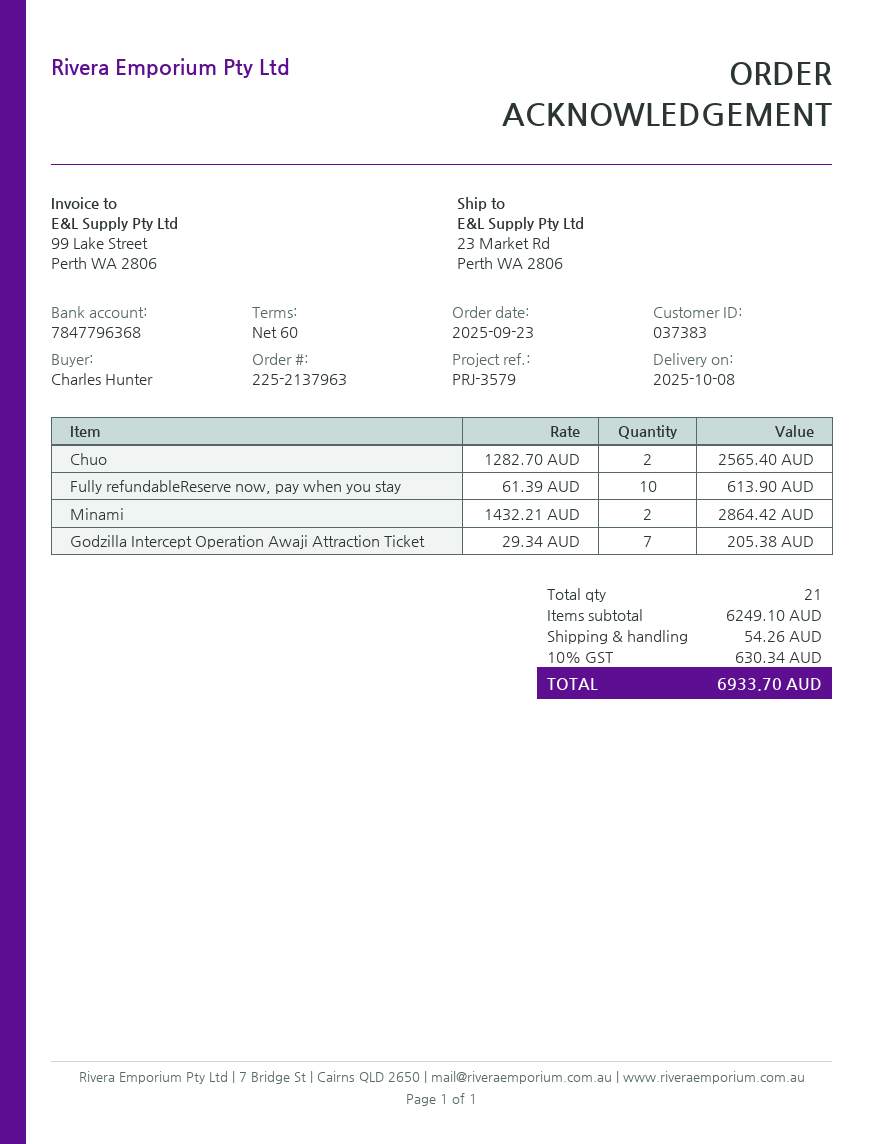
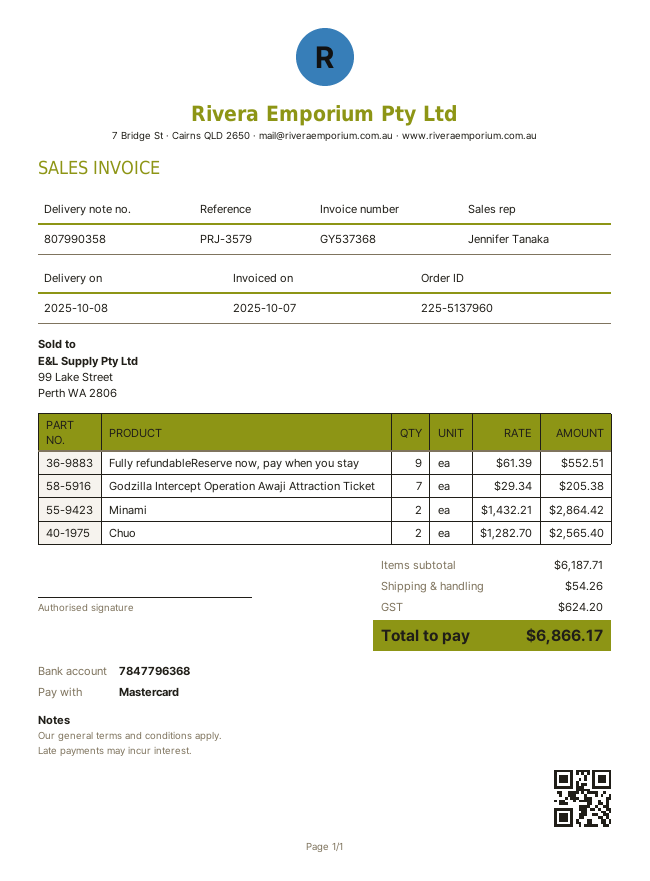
order number: 225-2137963 -> 225-5137960
Fully refundableReserve now, pay when you stay: 10 x 61.39 = 613.90 -> 9 x 61.39 = 552.51
subtotal: 6249.10 -> 6187.71
tax: 630.34 -> 624.20
total: 6933.70 -> 6866.17

